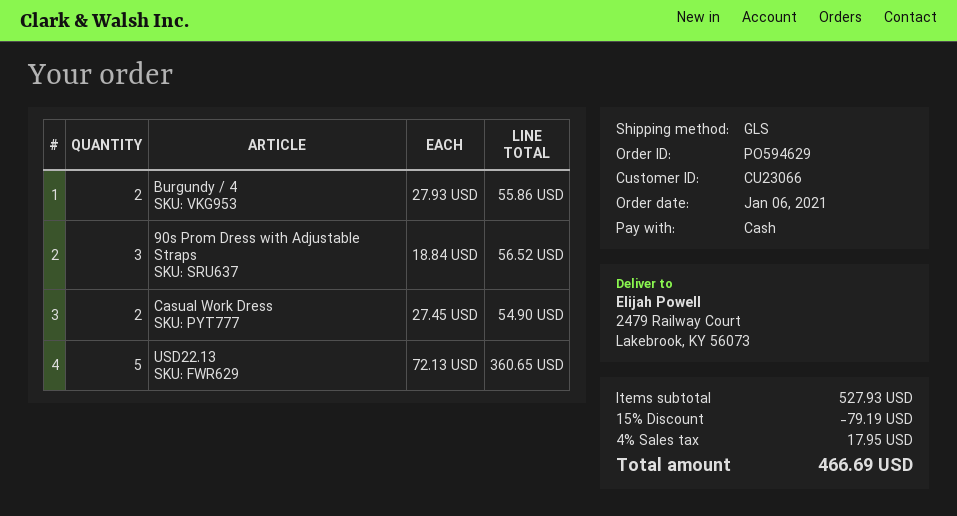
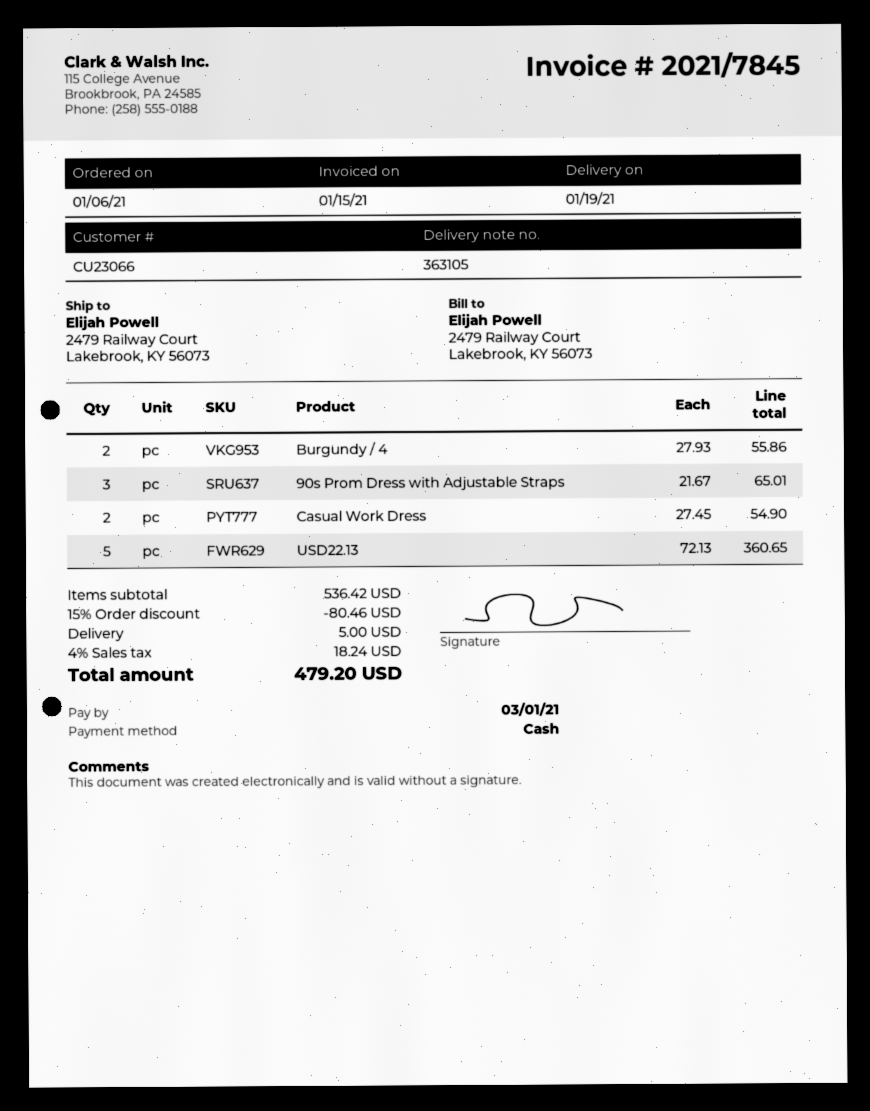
90s Prom Dress with Adjustable Straps: 3 x 18.84 = 56.52 -> 3 x 21.67 = 65.01
subtotal: 527.93 -> 536.42
discount: 15% = 79.19 -> 15% = 80.46
shipping: none -> 5.00
tax: 4% = 17.95 -> 4% = 18.24
total: 466.69 -> 479.20

